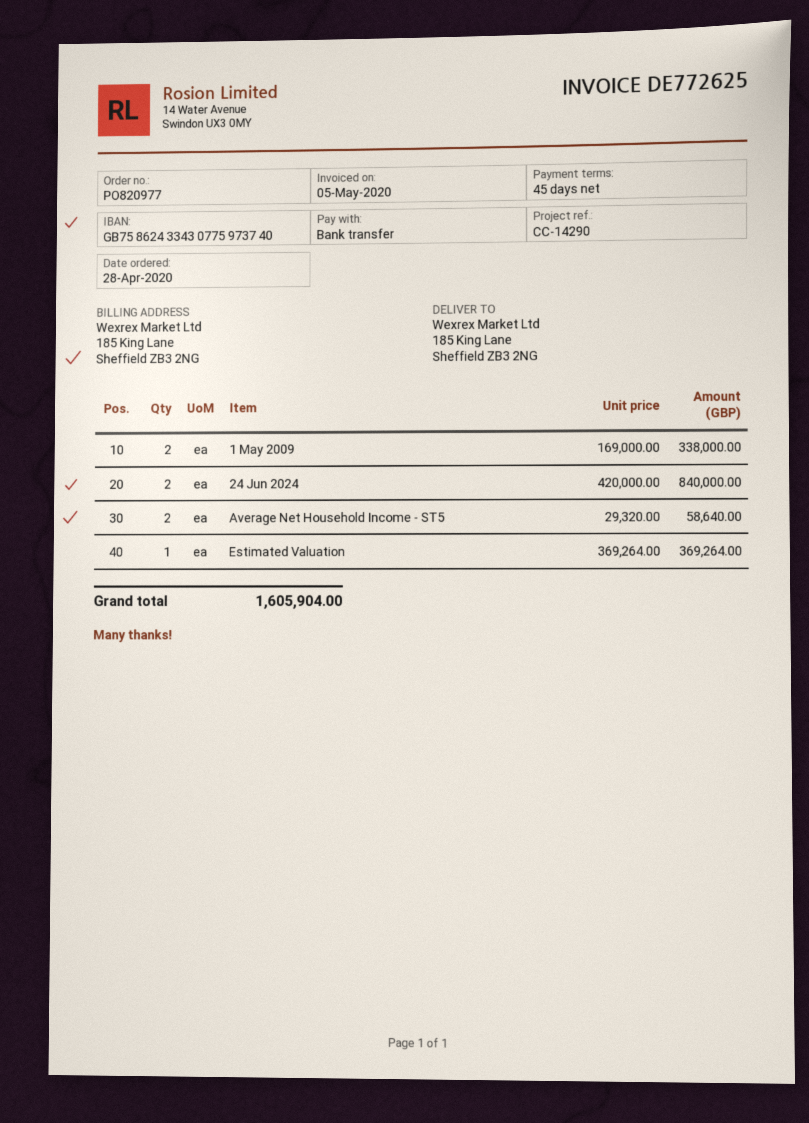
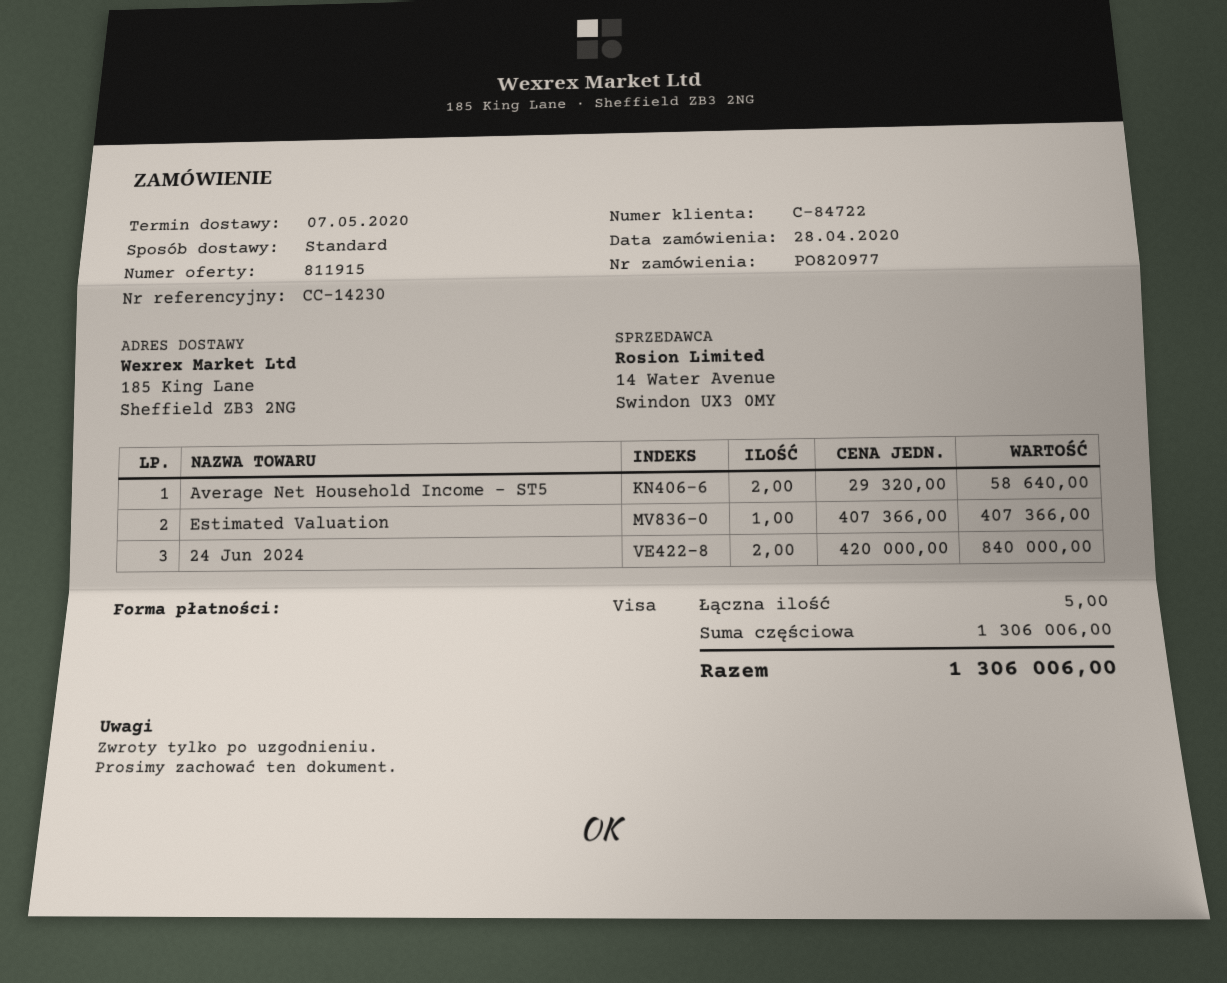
reference: CC-14290 -> CC-14230
payment method: bank transfer -> Visa
1 May 2009: 2 x 169000.00 = 338000.00 -> none
Estimated Valuation: 1 x 369264.00 = 369264.00 -> 1 x 407366.00 = 407366.00
total: 1605904.00 -> 1306006.00

